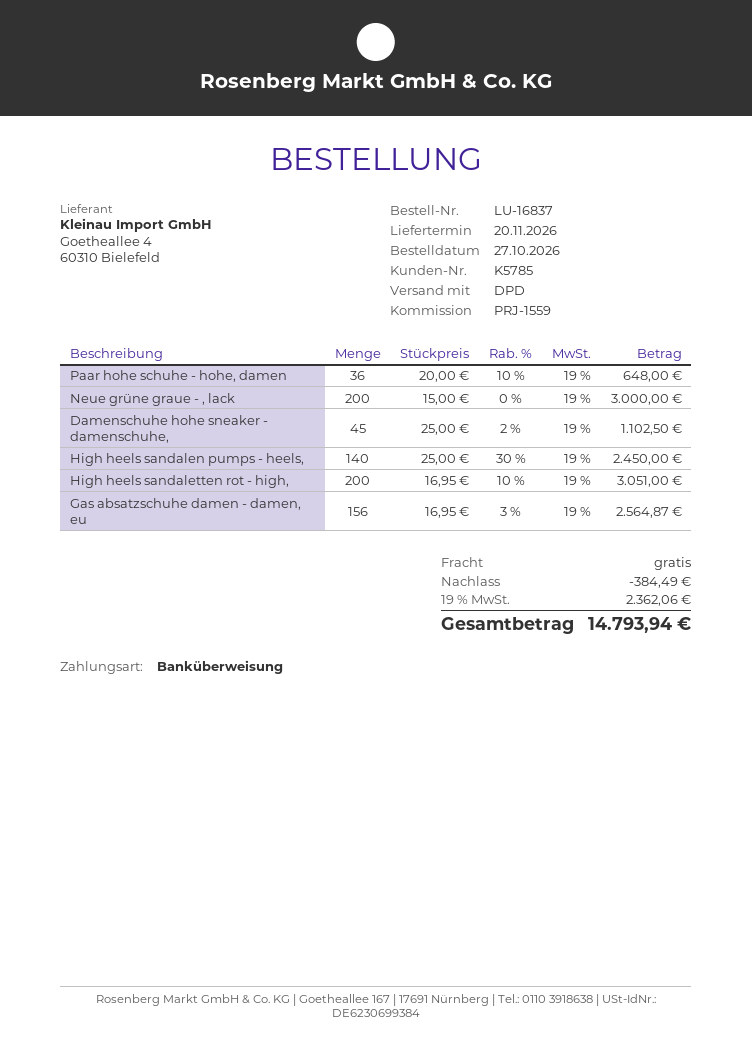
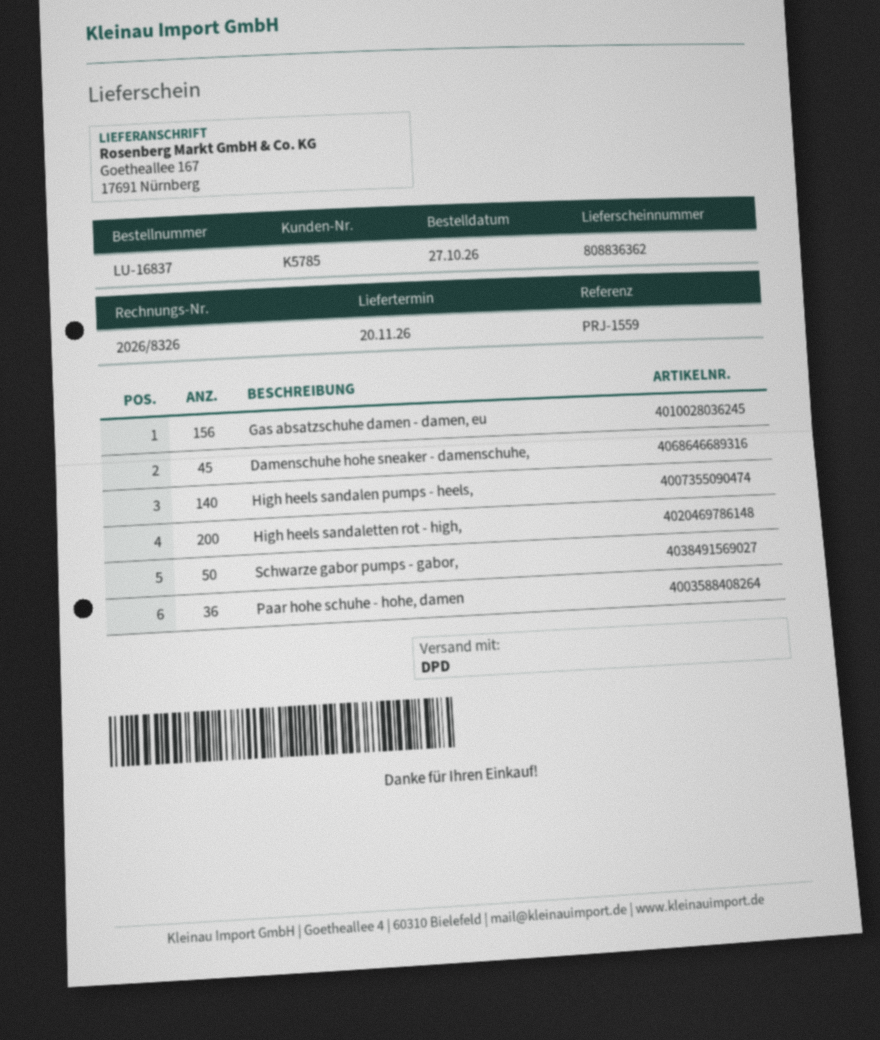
Neue grüne graue - , lack: 200 -> none
Schwarze gabor pumps - gabor,: none -> 50

